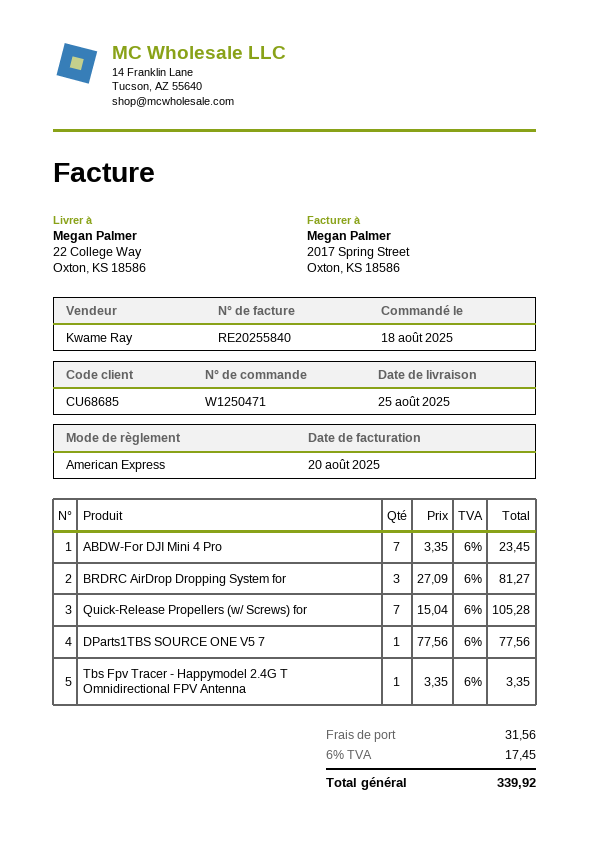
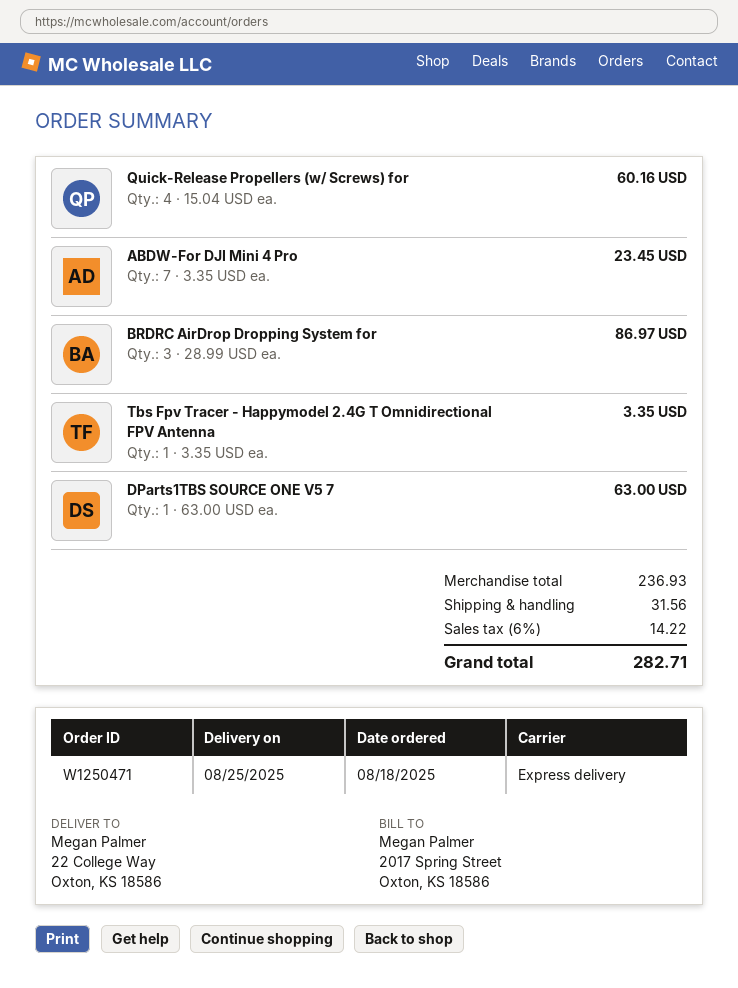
BRDRC AirDrop Dropping System for: 3 x 27.09 = 81.27 -> 3 x 28.99 = 86.97
Quick-Release Propellers (w/ Screws) for: 7 x 15.04 = 105.28 -> 4 x 15.04 = 60.16
DParts1TBS SOURCE ONE V5 7: 1 x 77.56 = 77.56 -> 1 x 63.00 = 63.00
tax: 6% = 17.45 -> 6% = 14.22
total: 339.92 -> 282.71

